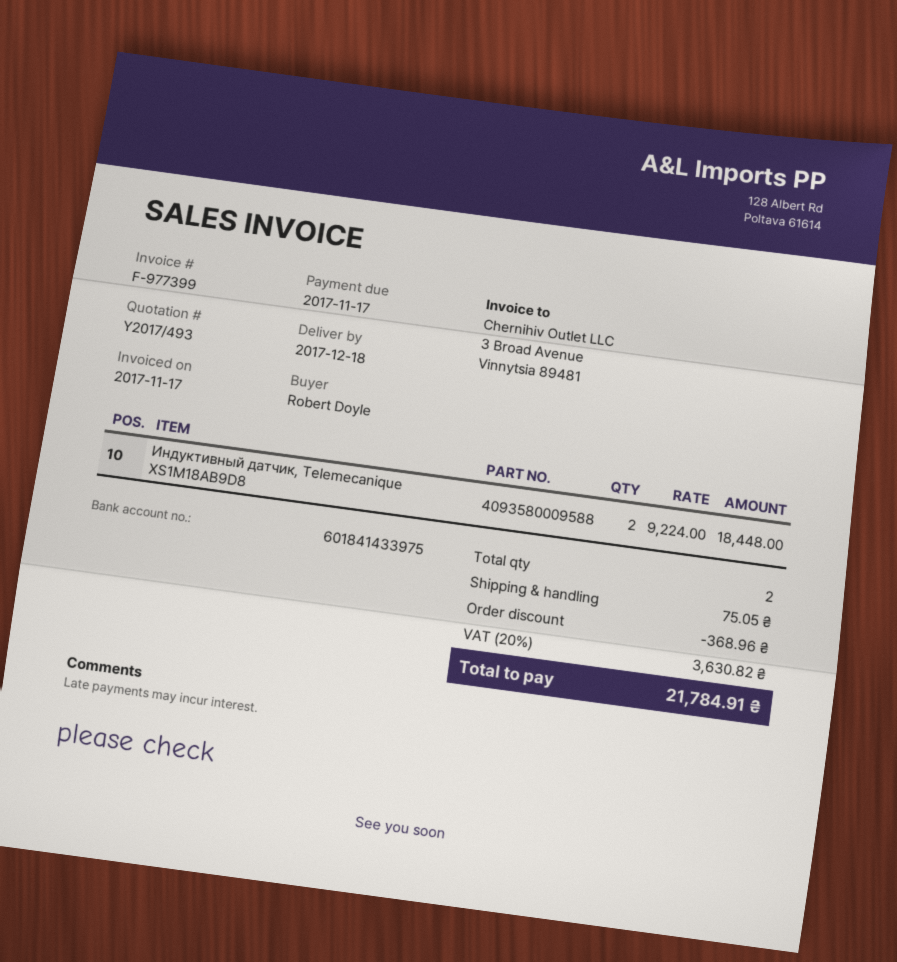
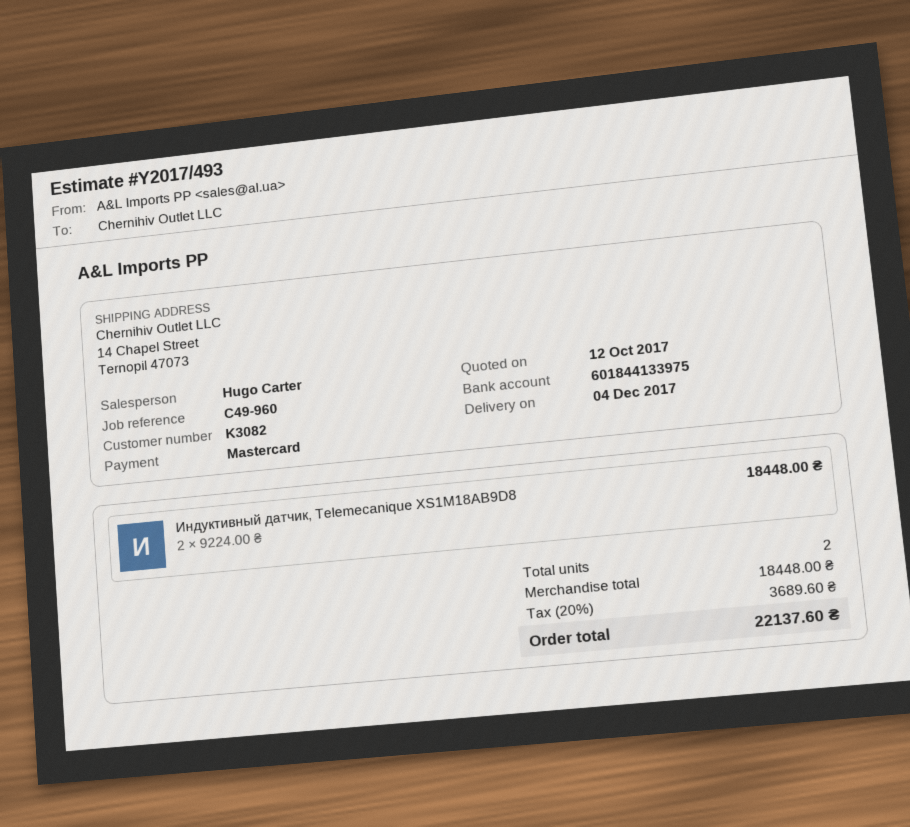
delivery date: 2017-12-18 -> 2017-12-04
bank account: 601841433975 -> 601844133975
discount: 368.96 -> none
shipping: 75.05 -> none
tax: 20% = 3630.82 -> 20% = 3689.60
total: 21784.91 -> 22137.60

